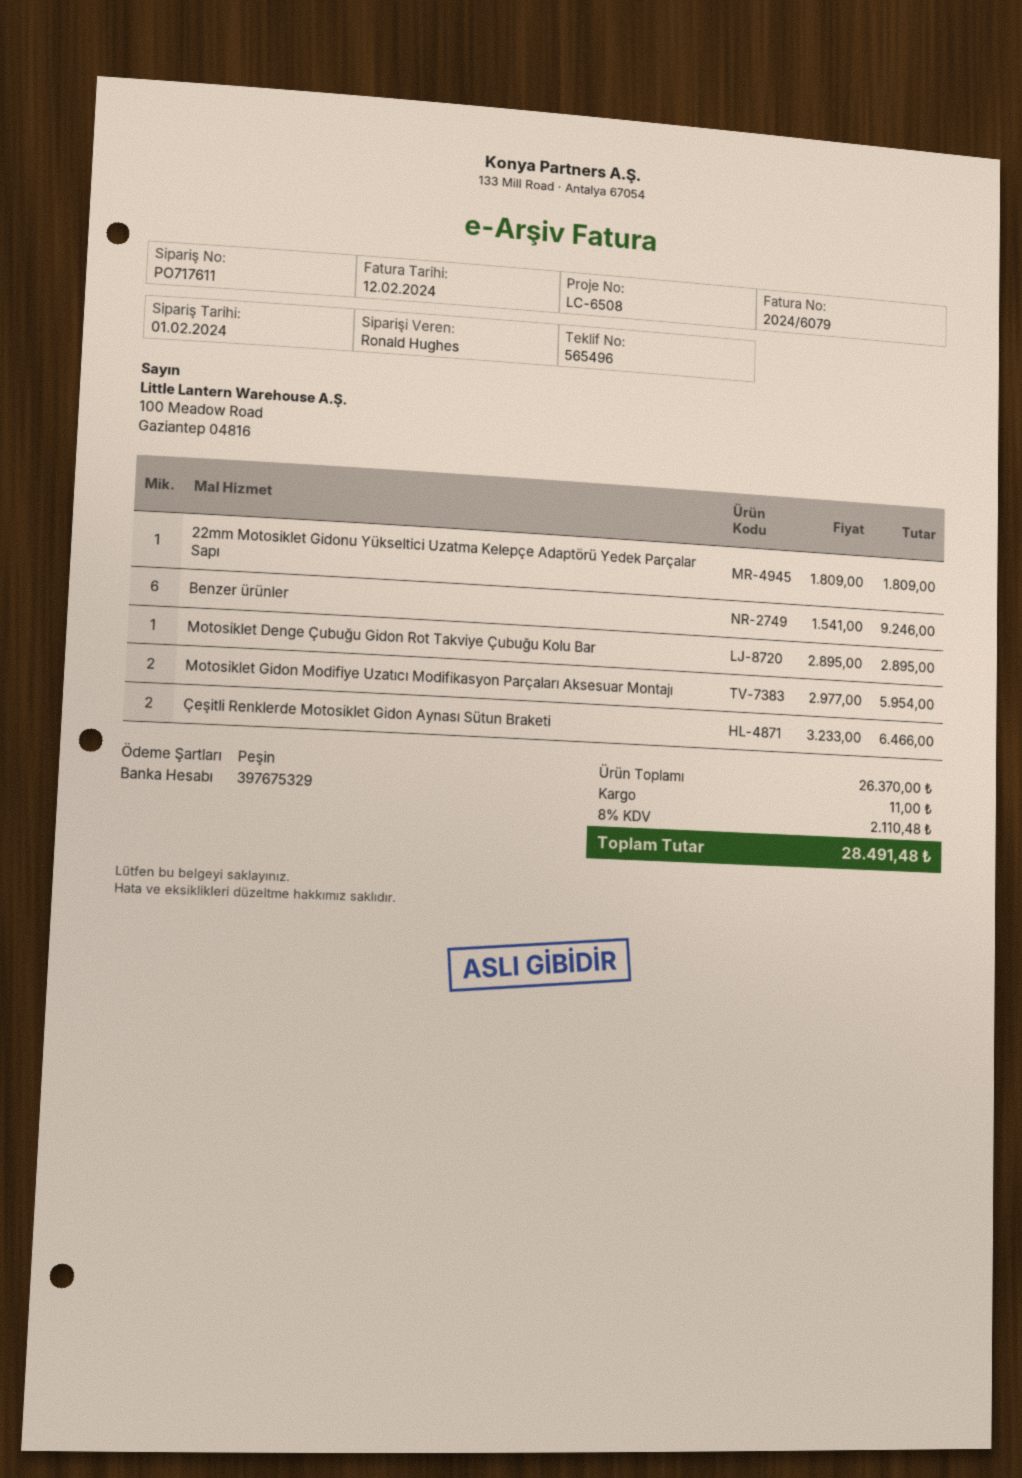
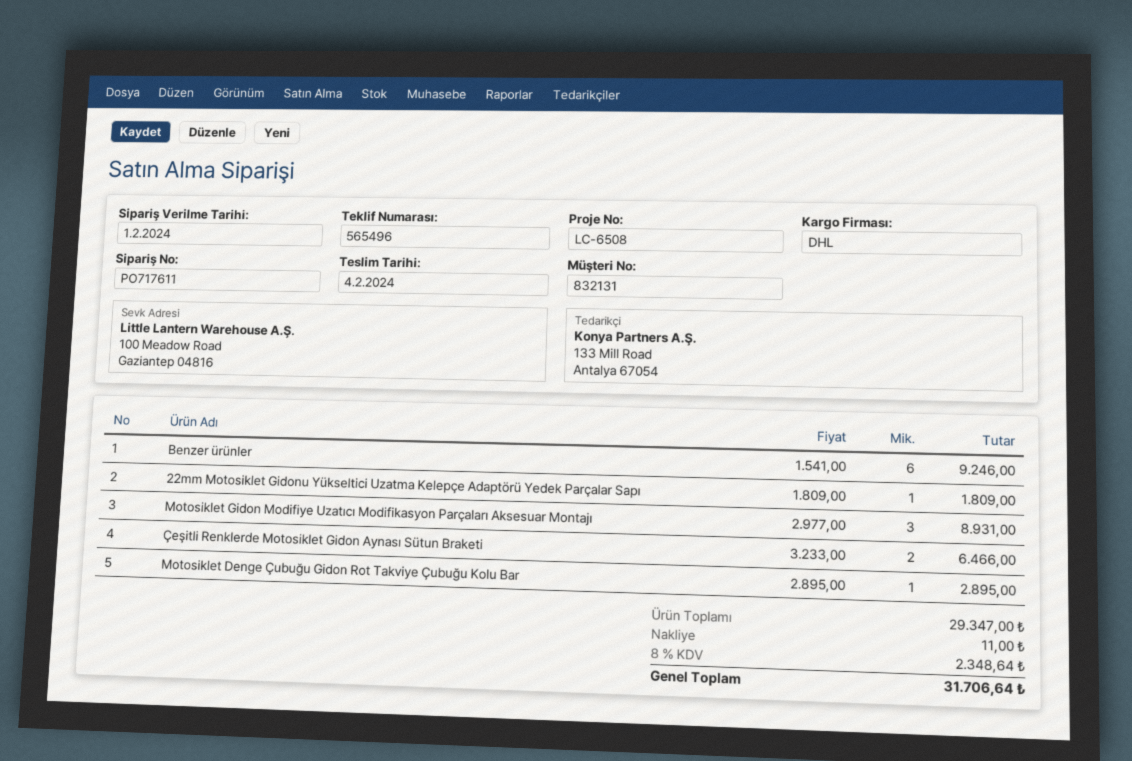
Motosiklet Gidon Modifiye Uzatıcı Modifikasyon Parçaları Aksesuar Montajı: 2 x 2977.00 = 5954.00 -> 3 x 2977.00 = 8931.00
subtotal: 26370.00 -> 29347.00
tax: 8% = 2110.48 -> 8% = 2348.64
total: 28491.48 -> 31706.64

